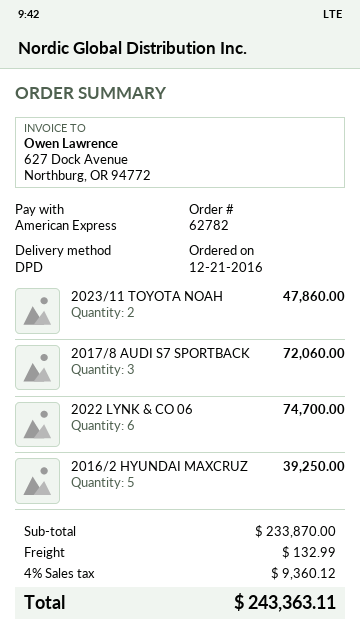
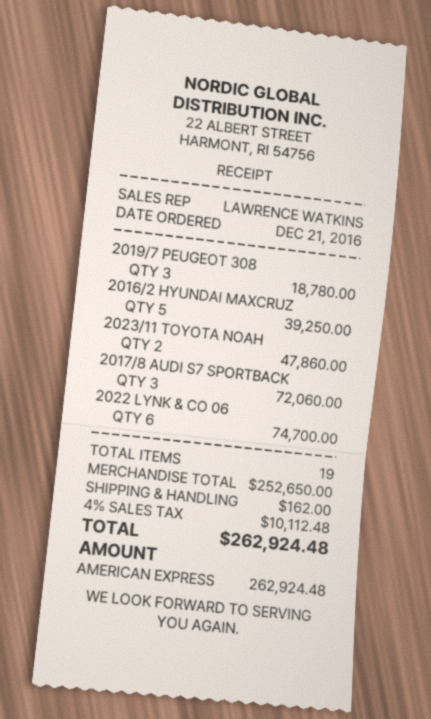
2019/7 PEUGEOT 308: none -> 3 for 18780.00
subtotal: 233870.00 -> 252650.00
shipping: 132.99 -> 162.00
tax: 4% = 9360.12 -> 4% = 10112.48
total: 243363.11 -> 262924.48

